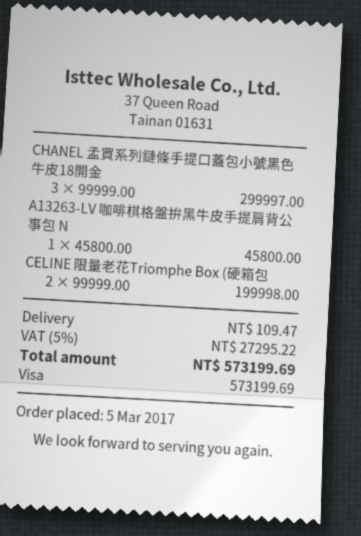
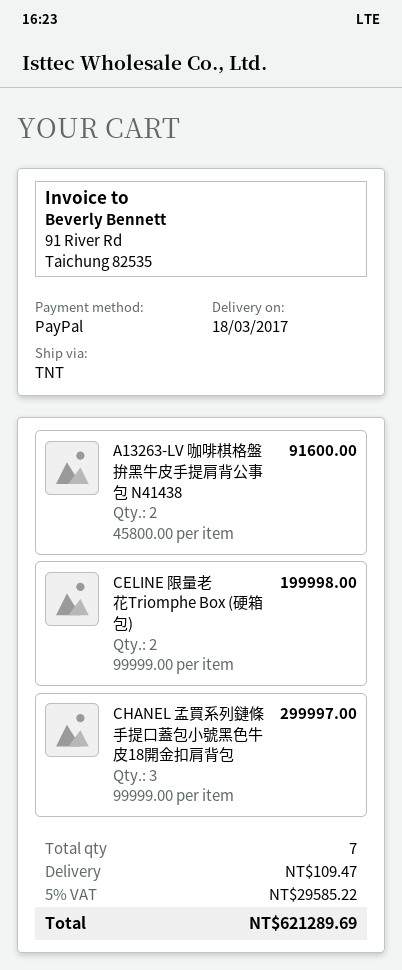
payment method: Visa -> PayPal
A13263-LV 咖啡棋格盤拚黑牛皮手提肩背公事包 N: 1 x 45800.00 = 45800.00 -> 2 x 45800.00 = 91600.00
tax: 5% = 27295.22 -> 5% = 29585.22
total: 573199.69 -> 621289.69

